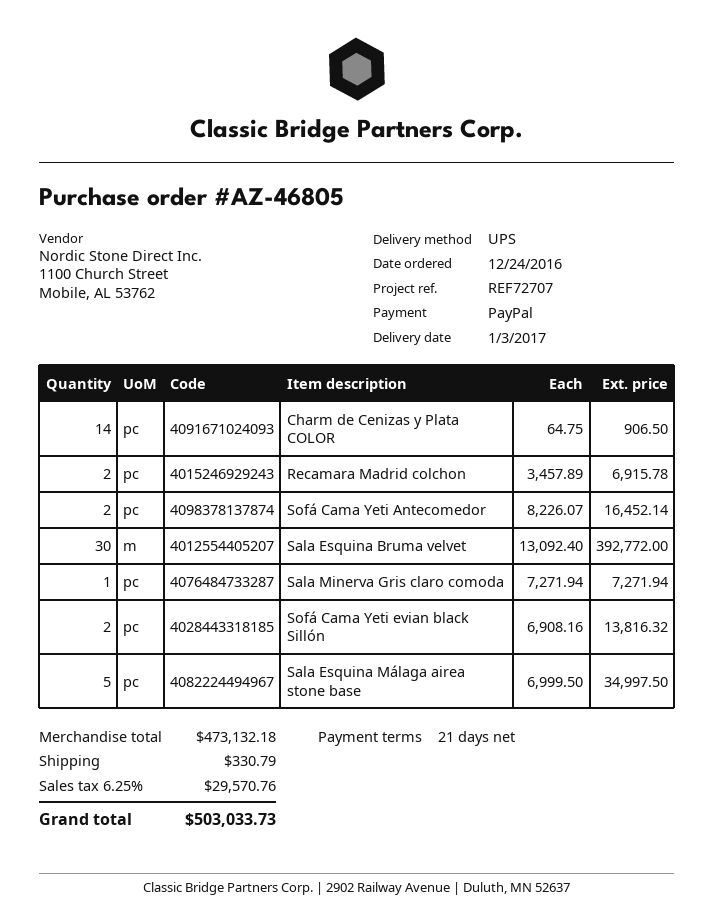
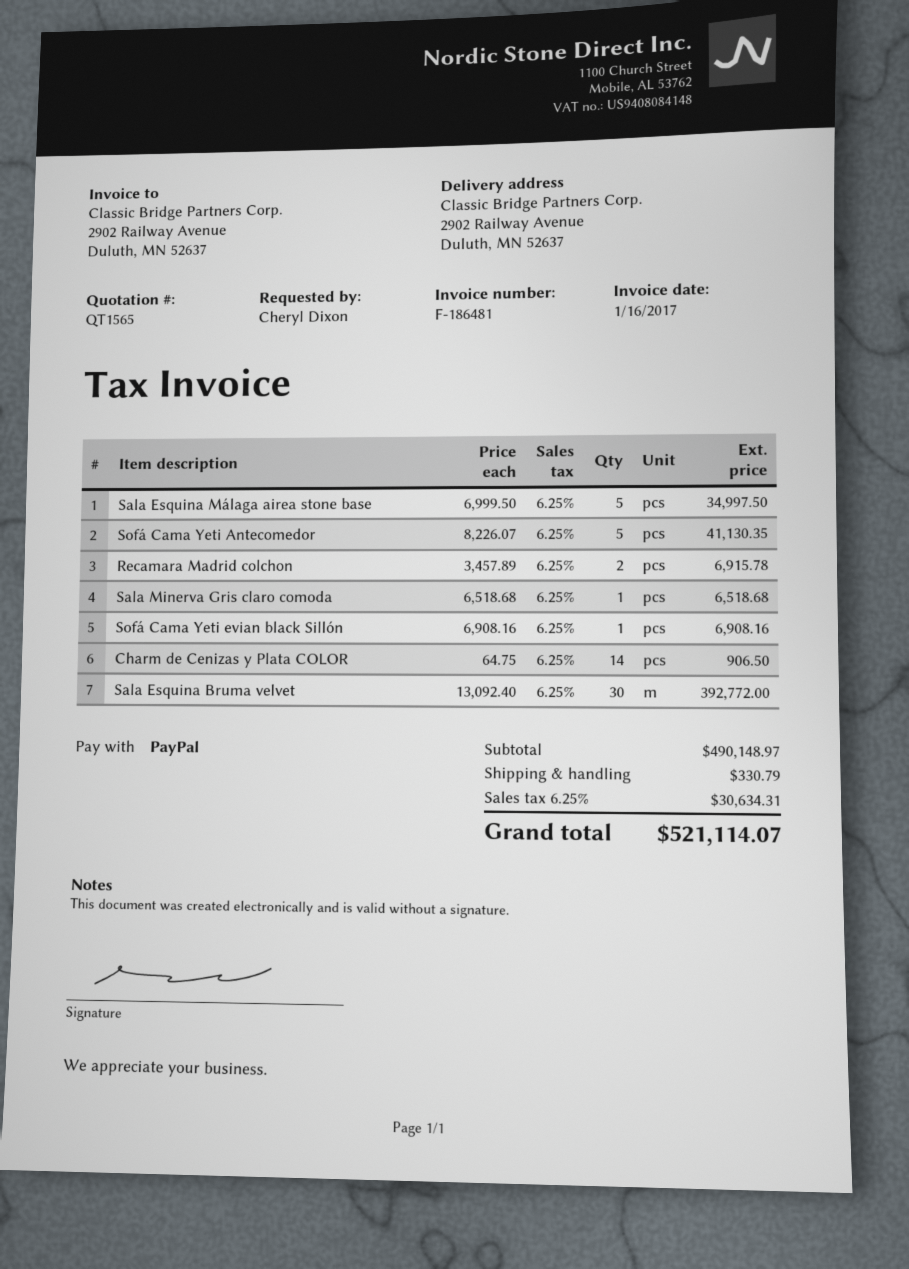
Sofá Cama Yeti Antecomedor: 2 x 8226.07 = 16452.14 -> 5 x 8226.07 = 41130.35
Sala Minerva Gris claro comoda: 1 x 7271.94 = 7271.94 -> 1 x 6518.68 = 6518.68
Sofá Cama Yeti evian black Sillón: 2 x 6908.16 = 13816.32 -> 1 x 6908.16 = 6908.16
subtotal: 473132.18 -> 490148.97
tax: 6.25% = 29570.76 -> 6.25% = 30634.31
total: 503033.73 -> 521114.07

